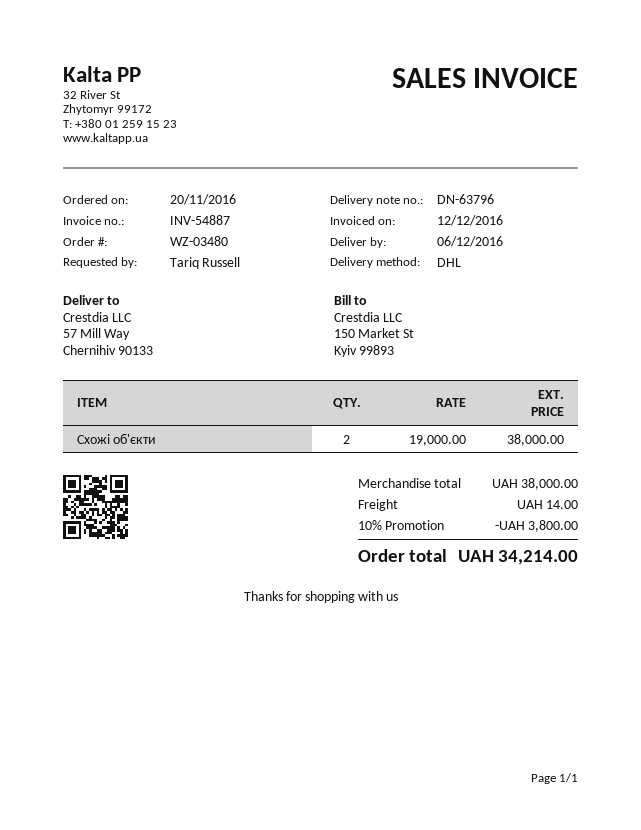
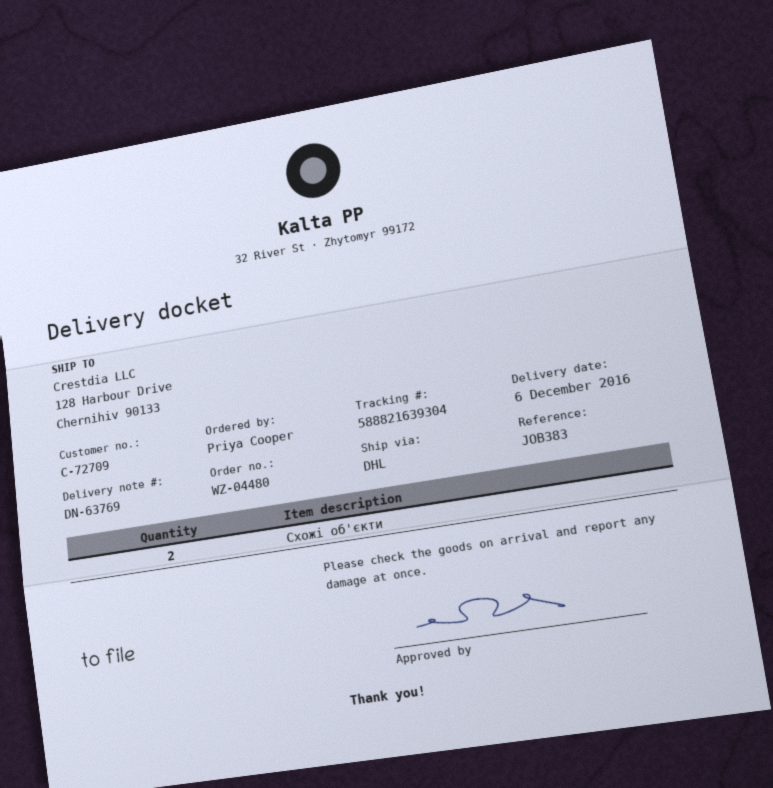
order number: WZ-03480 -> WZ-04480
delivery note number: DN-63796 -> DN-63769
ordered by: Tariq Russell -> Priya Cooper
ship to: 57 Mill Way, Chernihiv 90133 -> 128 Harbour Drive, Chernihiv 90133

